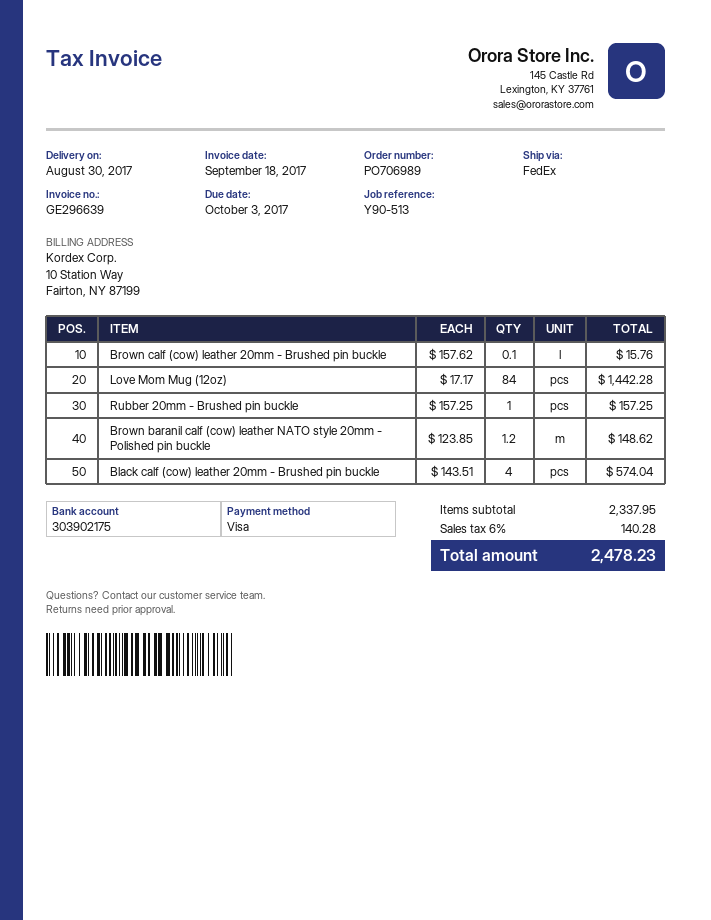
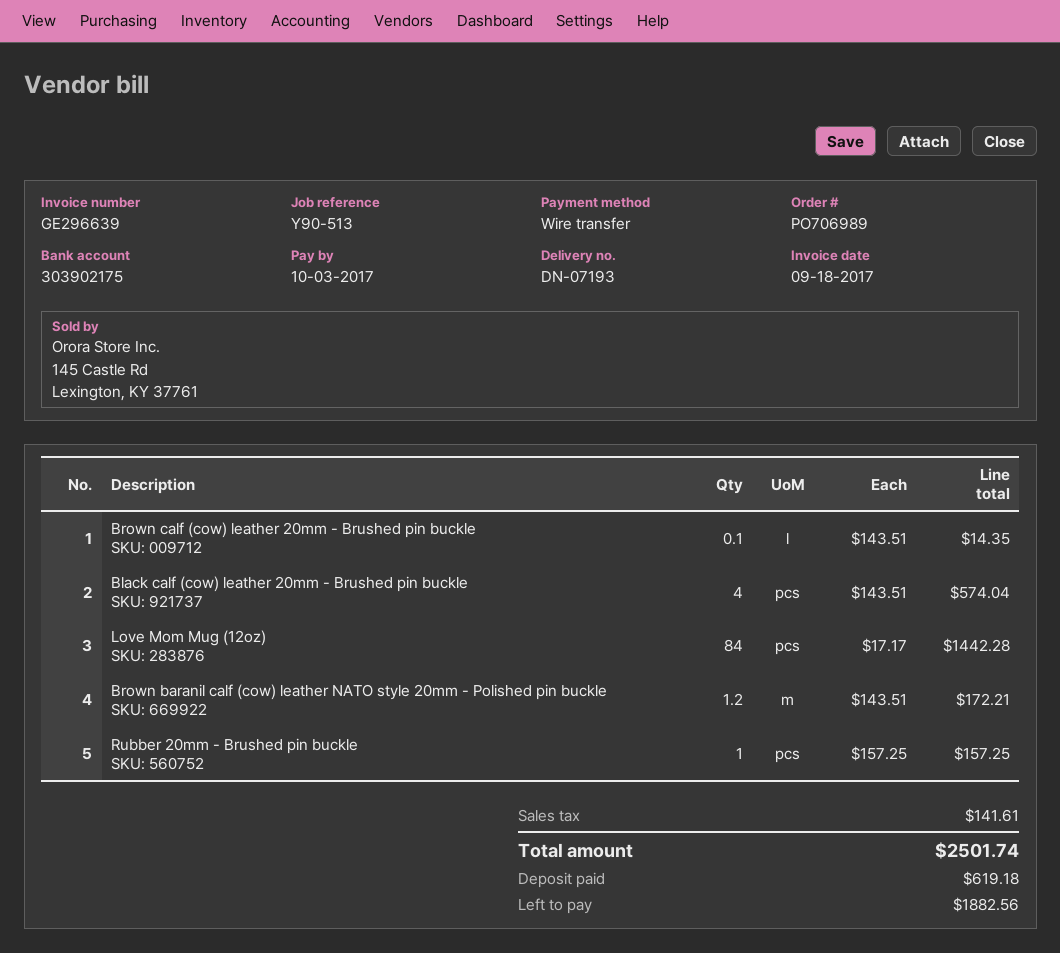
payment method: Visa -> bank transfer
Brown calf (cow) leather 20mm - Brushed pin buckle: 0.1 x 157.62 = 15.76 -> 0.1 x 143.51 = 14.35
Brown baranil calf (cow) leather NATO style 20mm - Polished pin buckle: 1.2 x 123.85 = 148.62 -> 1.2 x 143.51 = 172.21
tax: 140.28 -> 141.61
total: 2478.23 -> 2501.74

